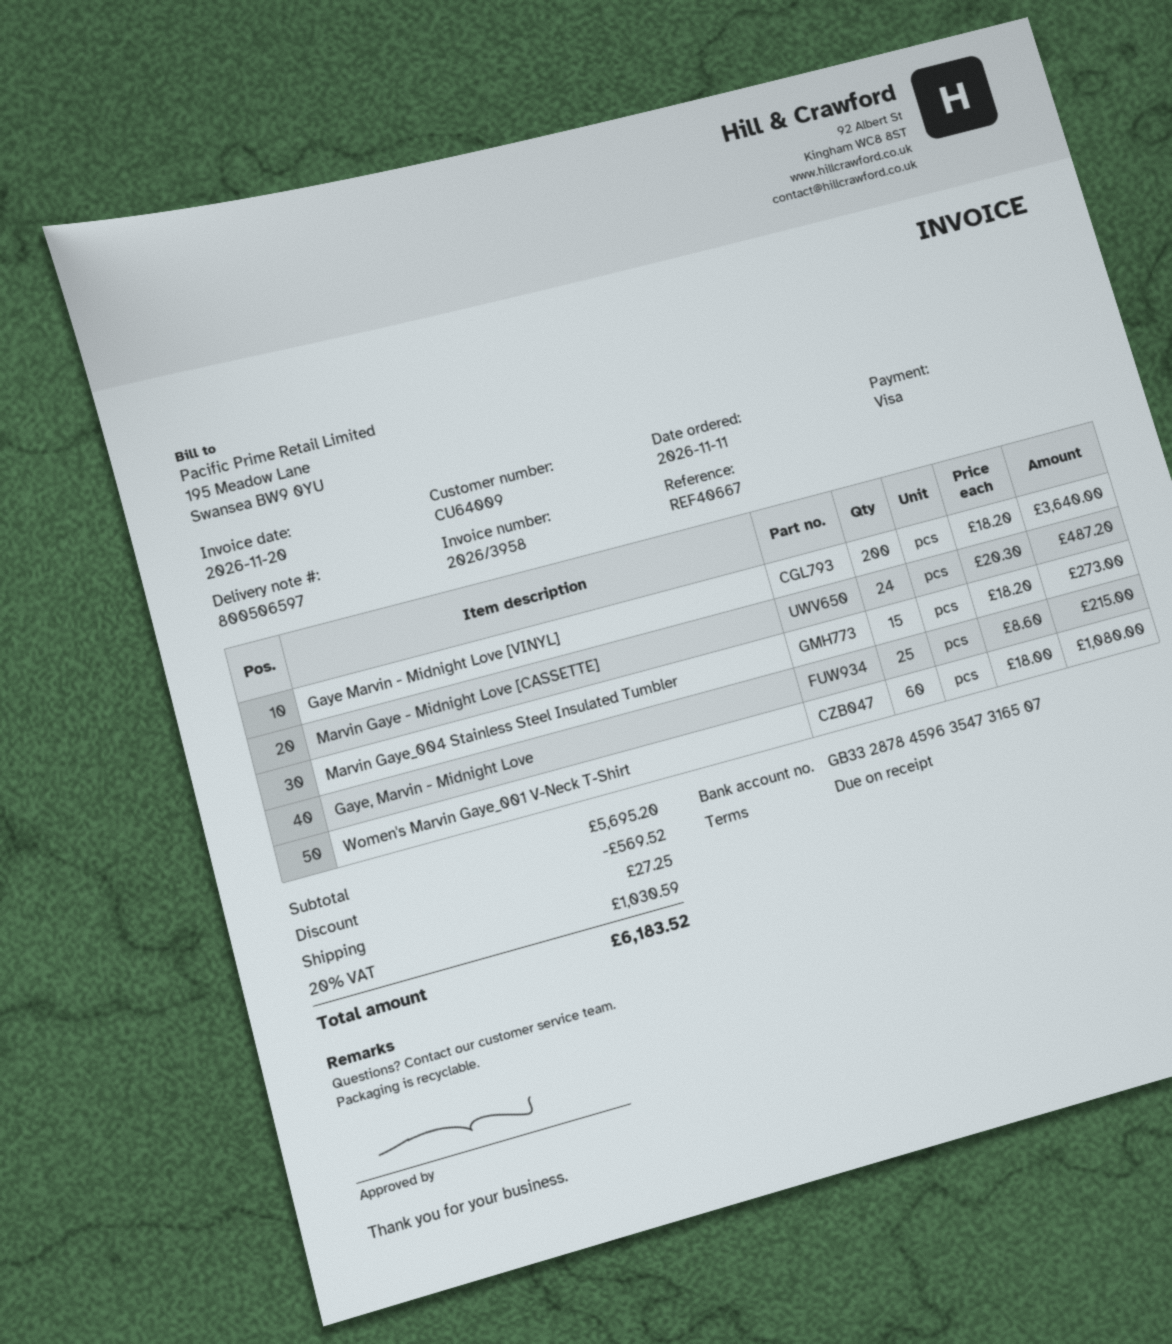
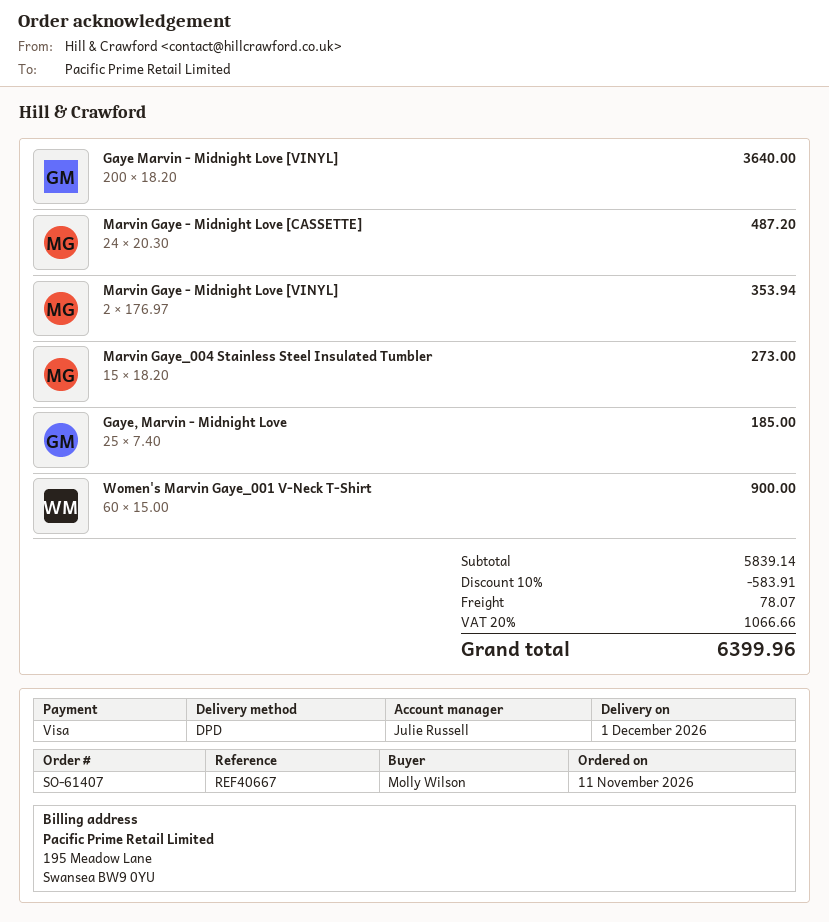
Gaye, Marvin - Midnight Love: 25 x 8.60 = 215.00 -> 25 x 7.40 = 185.00
Women's Marvin Gaye_001 V-Neck T-Shirt: 60 x 18.00 = 1080.00 -> 60 x 15.00 = 900.00
Marvin Gaye - Midnight Love [VINYL]: none -> 2 x 176.97 = 353.94
subtotal: 5695.20 -> 5839.14
discount: 569.52 -> 583.91
shipping: 27.25 -> 78.07
tax: 20% = 1030.59 -> 20% = 1066.66
total: 6183.52 -> 6399.96

